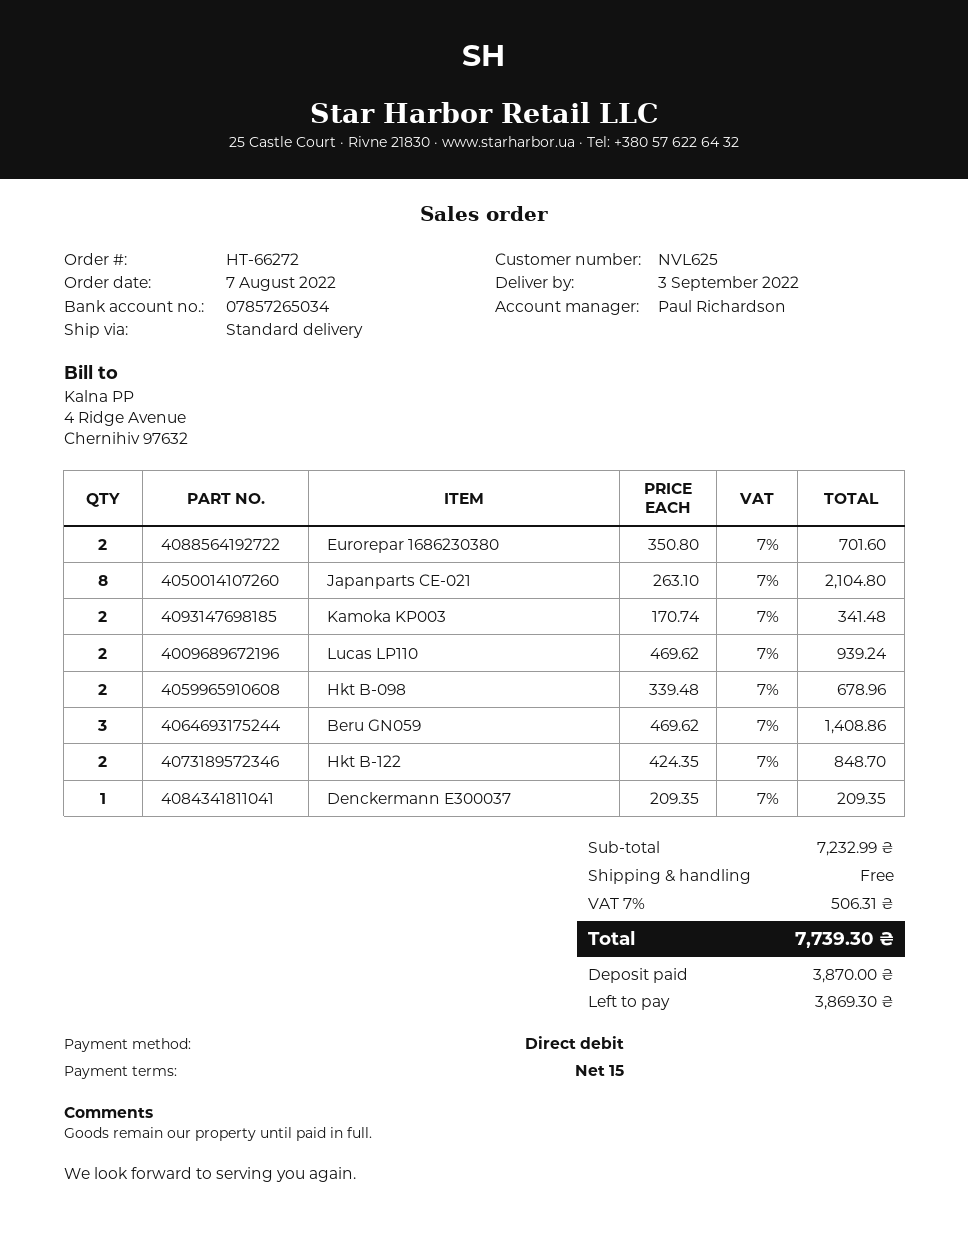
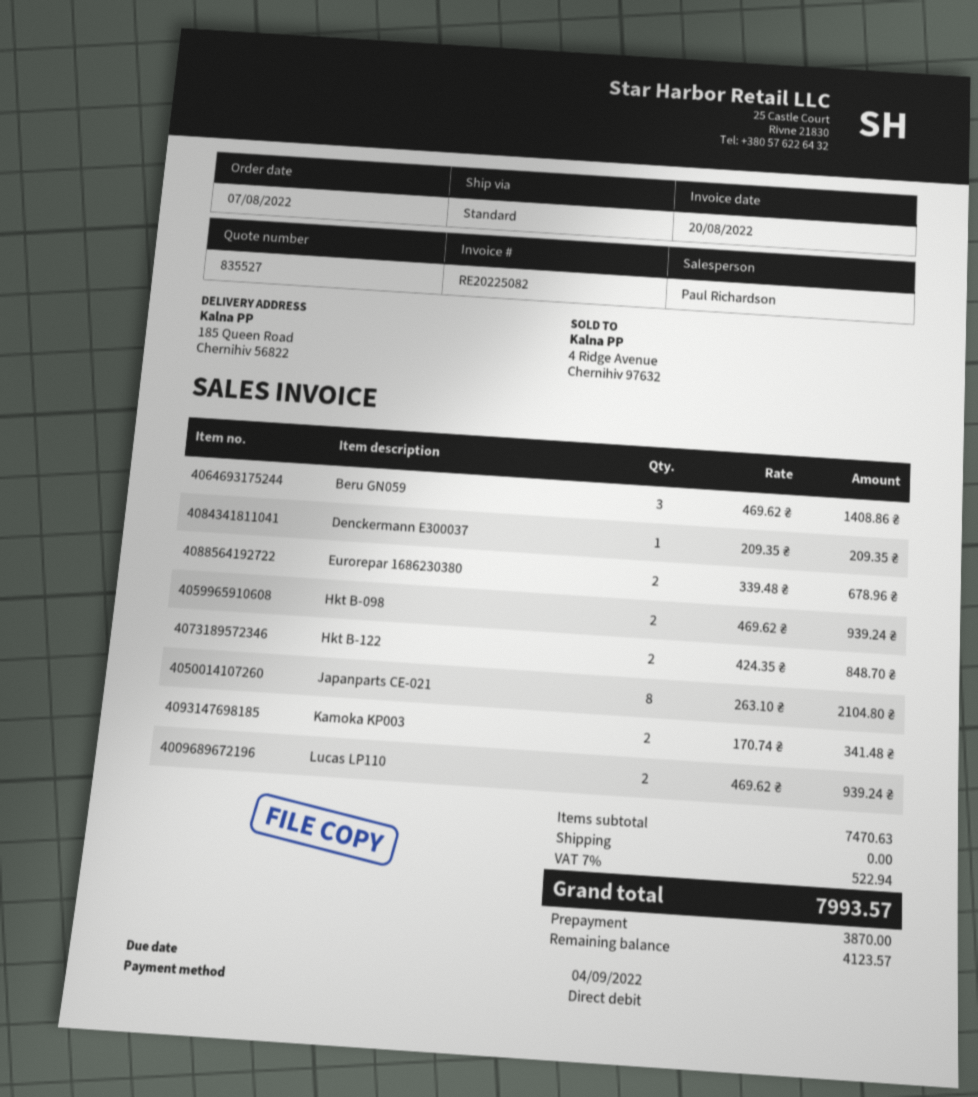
Eurorepar 1686230380: 2 x 350.80 = 701.60 -> 2 x 339.48 = 678.96
Hkt B-098: 2 x 339.48 = 678.96 -> 2 x 469.62 = 939.24
subtotal: 7232.99 -> 7470.63
tax: 7% = 506.31 -> 7% = 522.94
total: 7739.30 -> 7993.57
balance: 3869.30 -> 4123.57

